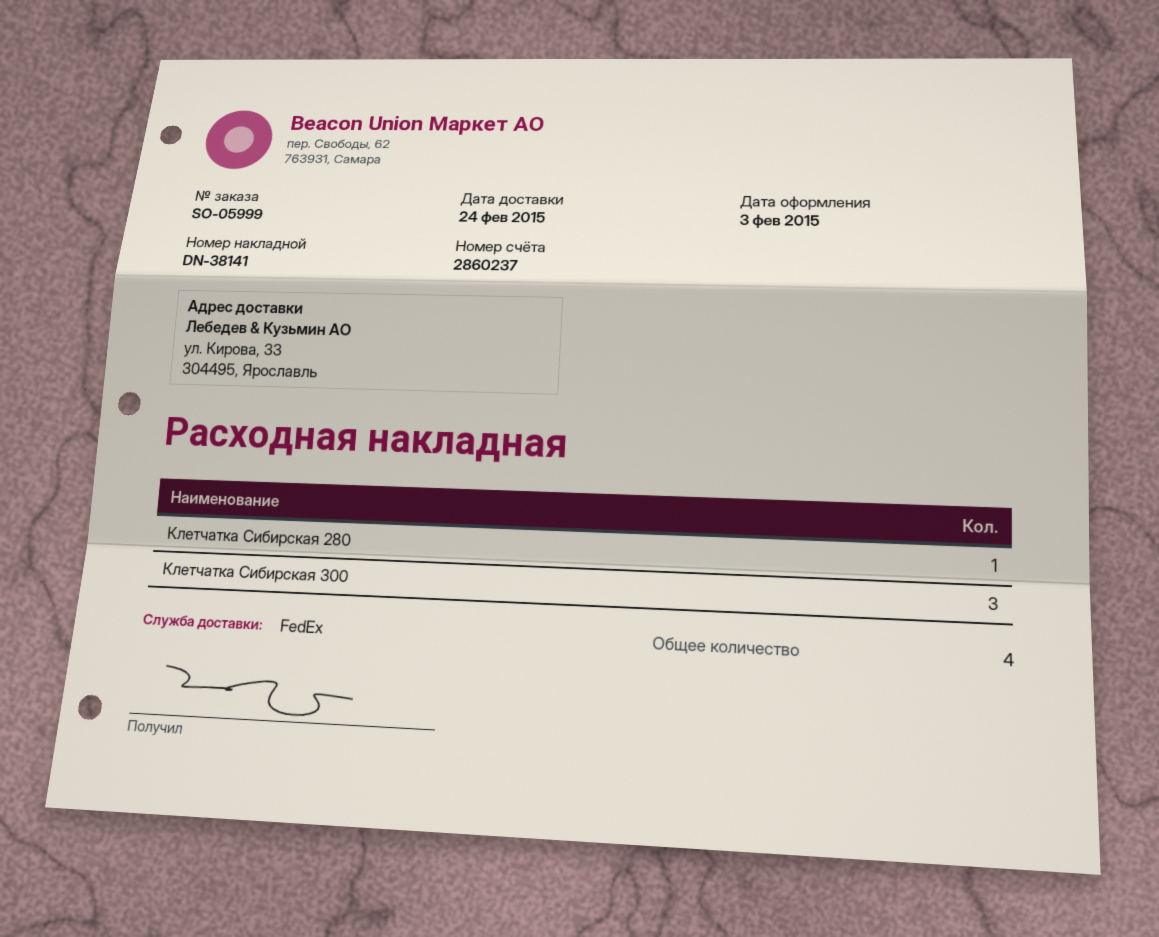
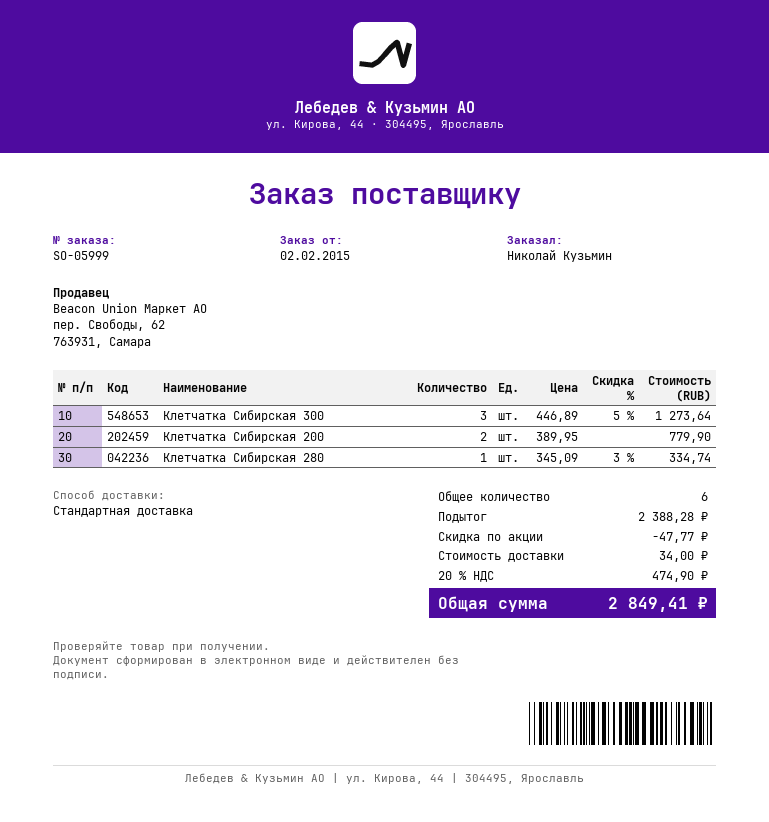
order date: 2015-02-03 -> 2015-02-02
shipping method: FedEx -> standard
Клетчатка Сибирская 200: none -> 2
total quantity: 4 -> 6

